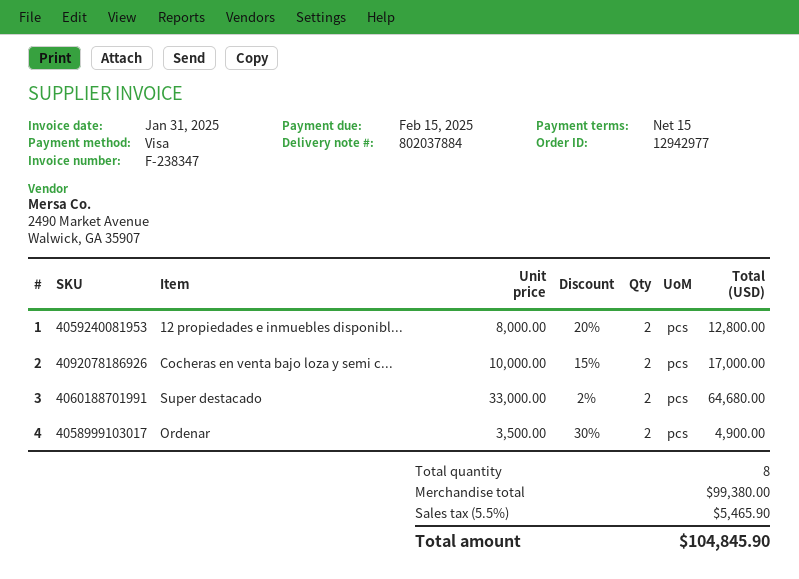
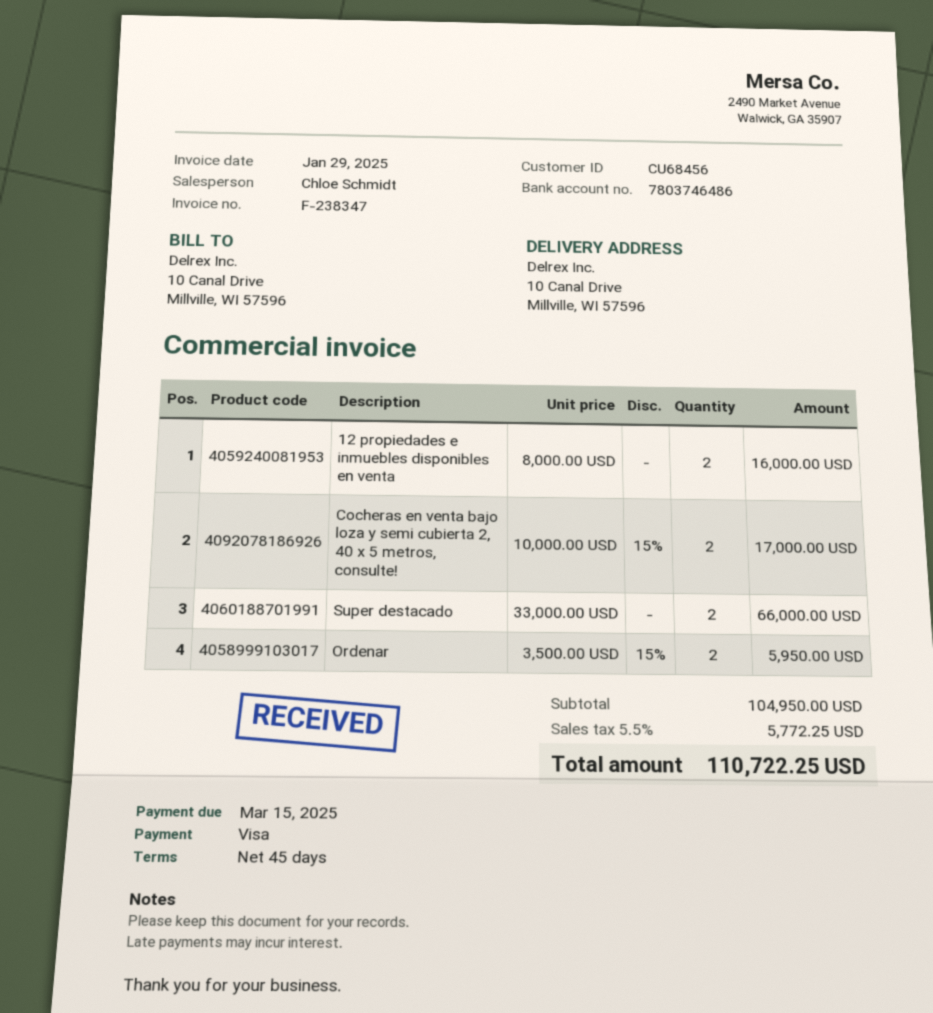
invoice date: 2025-01-31 -> 2025-01-29
payment terms: 15 days -> 45 days
due date: 2025-02-15 -> 2025-03-15
12 propiedades e inmuebles disponibl...: 2 x 8000.00 - 20% = 12800.00 -> 2 x 8000.00 = 16000.00
Super destacado: 2 x 33000.00 - 2% = 64680.00 -> 2 x 33000.00 = 66000.00
Ordenar: 2 x 3500.00 - 30% = 4900.00 -> 2 x 3500.00 - 15% = 5950.00
subtotal: 99380.00 -> 104950.00
tax: 5.5% = 5465.90 -> 5.5% = 5772.25
total: 104845.90 -> 110722.25

